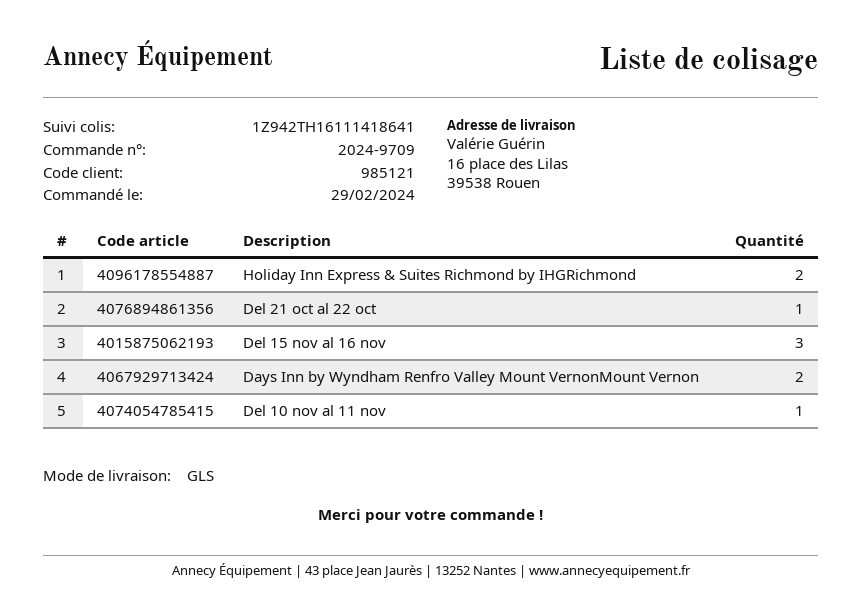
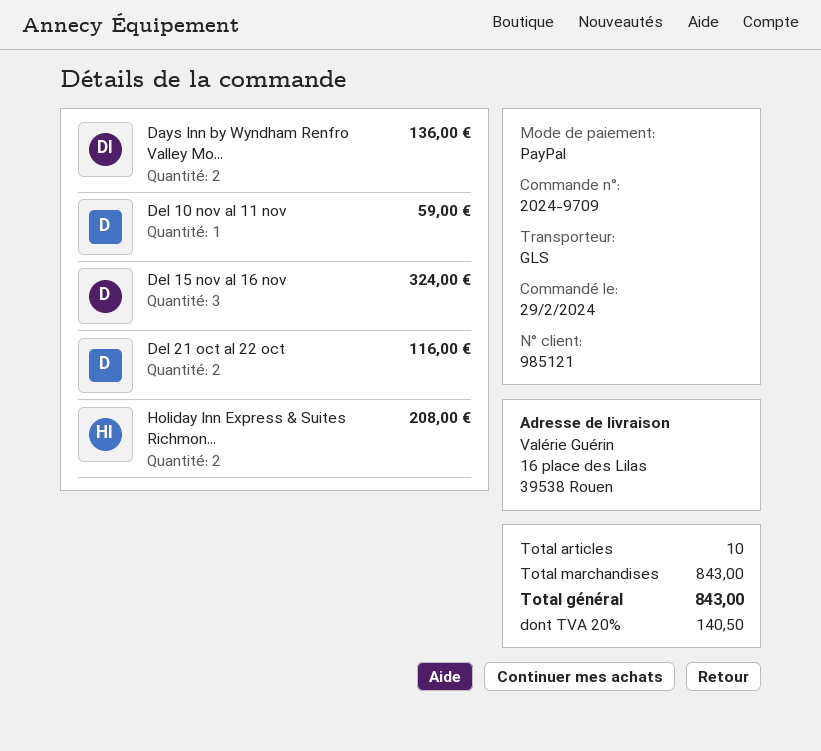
Del 21 oct al 22 oct: 1 -> 2

